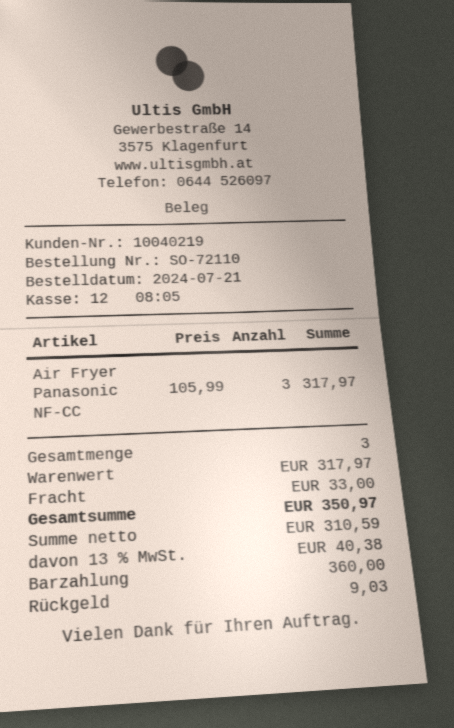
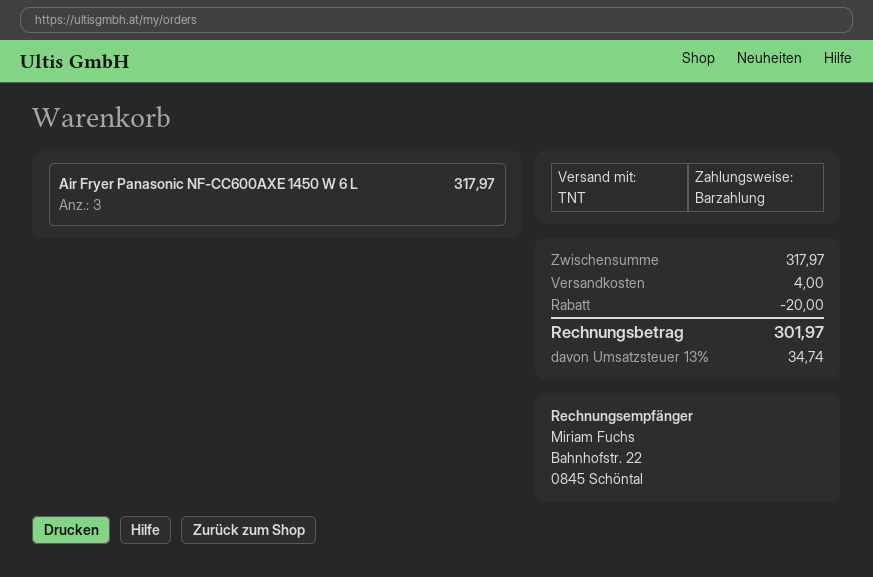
discount: none -> 20.00
shipping: 33.00 -> 4.00
tax: 13% = 40.38 -> 13% = 34.74
total: 350.97 -> 301.97

